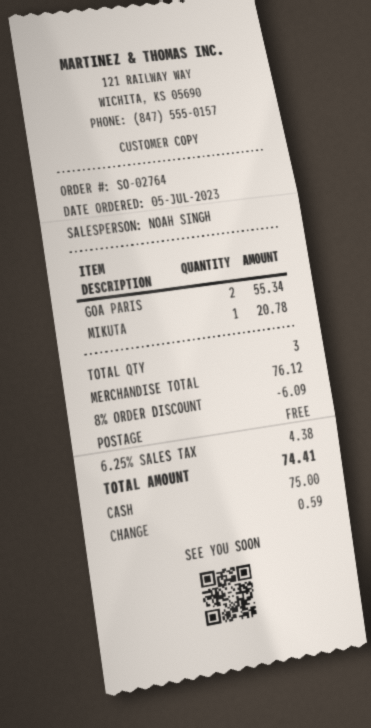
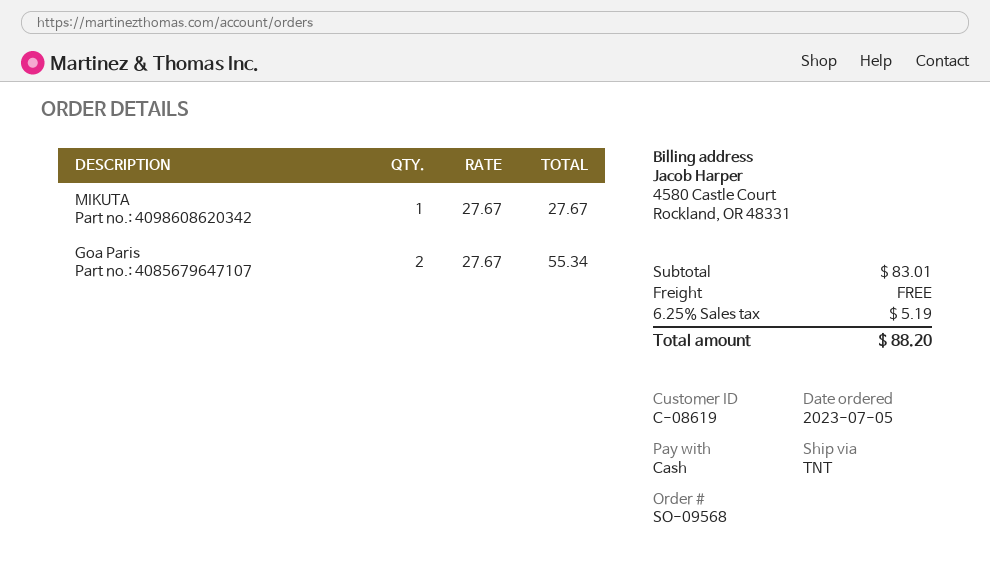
order number: SO-02764 -> SO-09568
MIKUTA: 1 for 20.78 -> 1 for 27.67
subtotal: 76.12 -> 83.01
discount: 8% = 6.09 -> none
tax: 6.25% = 4.38 -> 6.25% = 5.19
total: 74.41 -> 88.20

